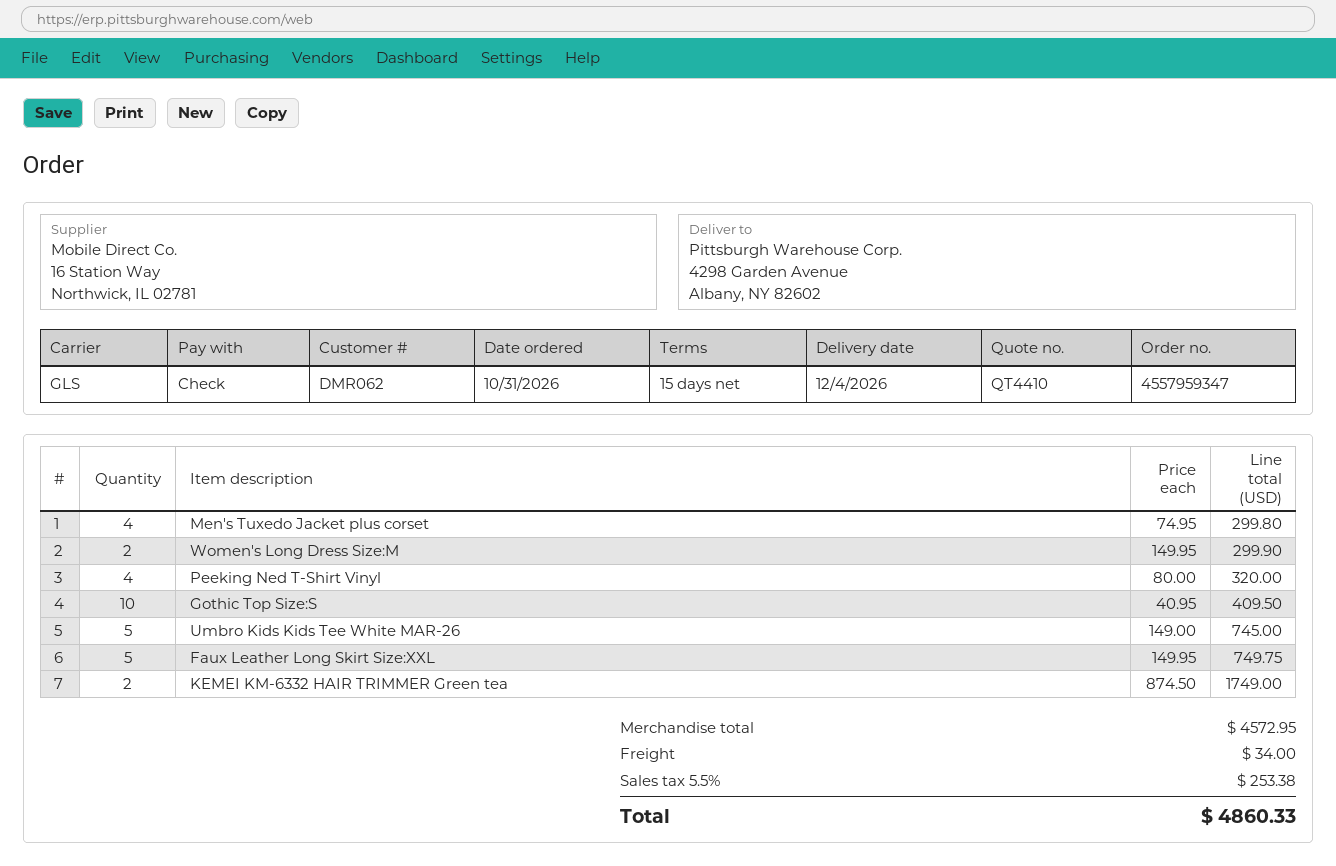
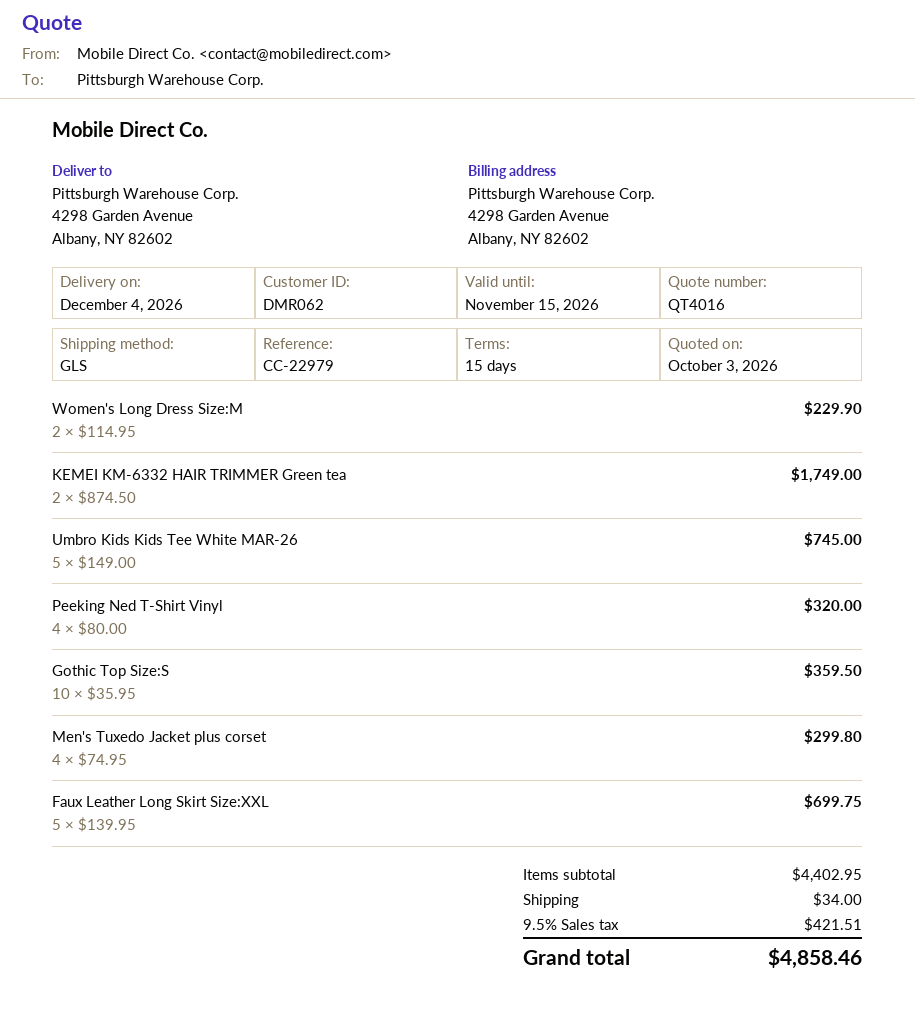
quote number: QT4410 -> QT4016
Women's Long Dress Size:M: 2 x 149.95 = 299.90 -> 2 x 114.95 = 229.90
Gothic Top Size:S: 10 x 40.95 = 409.50 -> 10 x 35.95 = 359.50
Faux Leather Long Skirt Size:XXL: 5 x 149.95 = 749.75 -> 5 x 139.95 = 699.75
subtotal: 4572.95 -> 4402.95
tax: 5.5% = 253.38 -> 9.5% = 421.51
total: 4860.33 -> 4858.46

